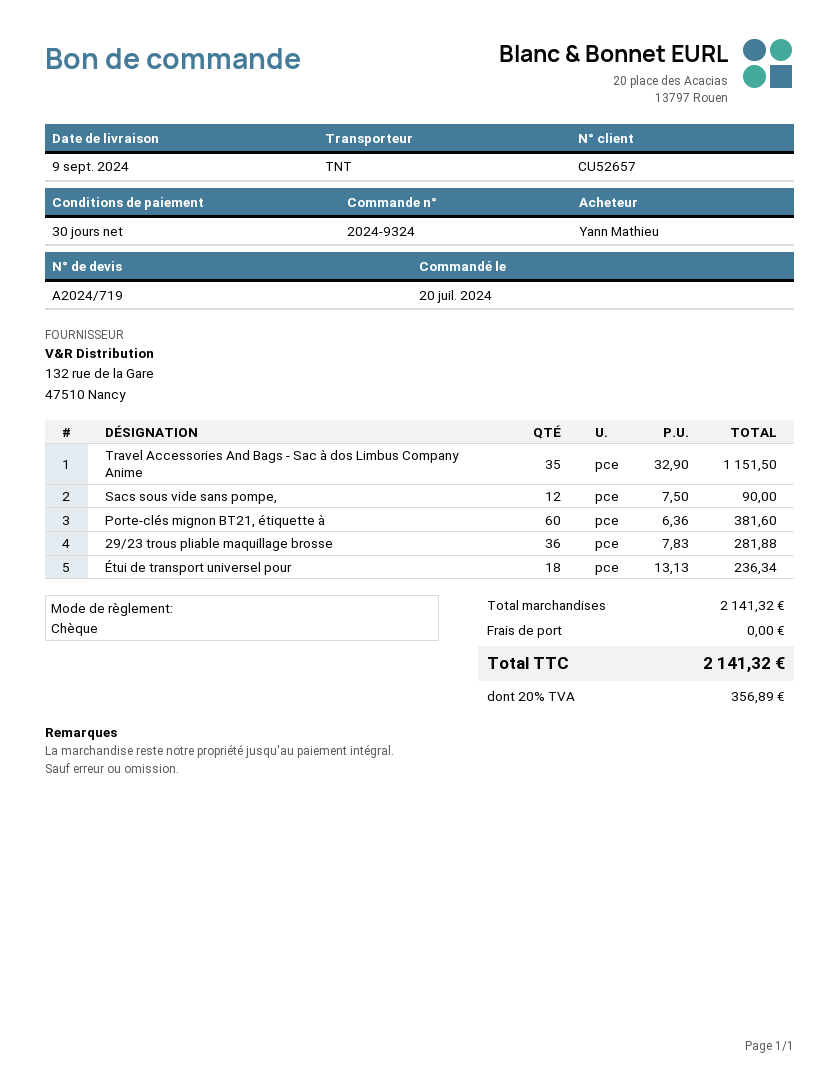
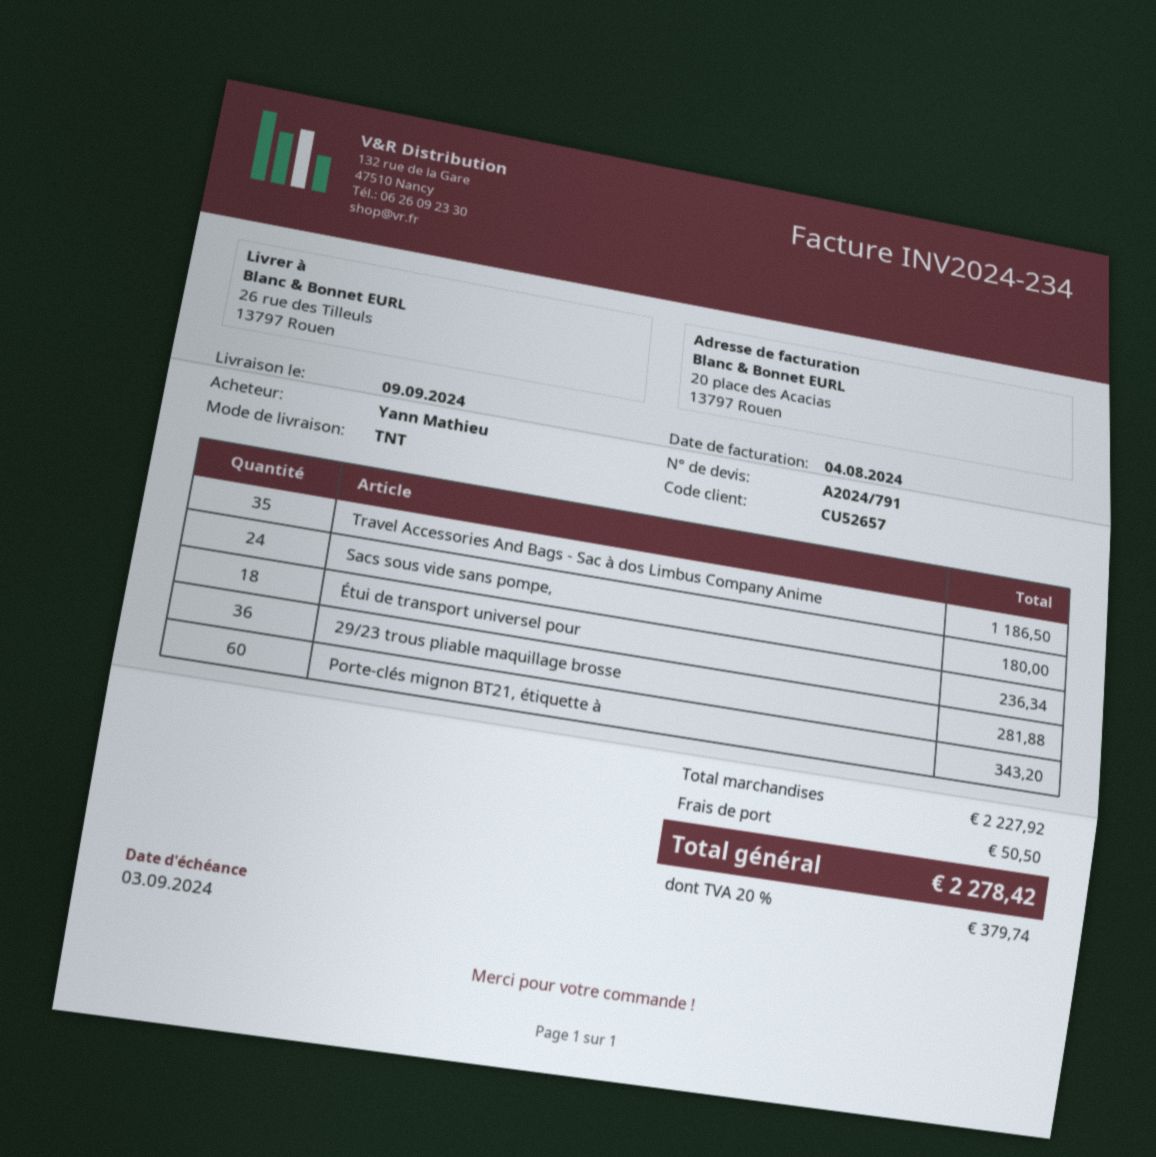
quote number: A2024/719 -> A2024/791
Travel Accessories And Bags - Sac à dos Limbus Company Anime: 35 for 1151.50 -> 35 for 1186.50
Sacs sous vide sans pompe,: 12 for 90.00 -> 24 for 180.00
Porte-clés mignon BT21, étiquette à: 60 for 381.60 -> 60 for 343.20
subtotal: 2141.32 -> 2227.92
shipping: 0.00 -> 50.50
tax: 20% = 356.89 -> 20% = 379.74
total: 2141.32 -> 2278.42

